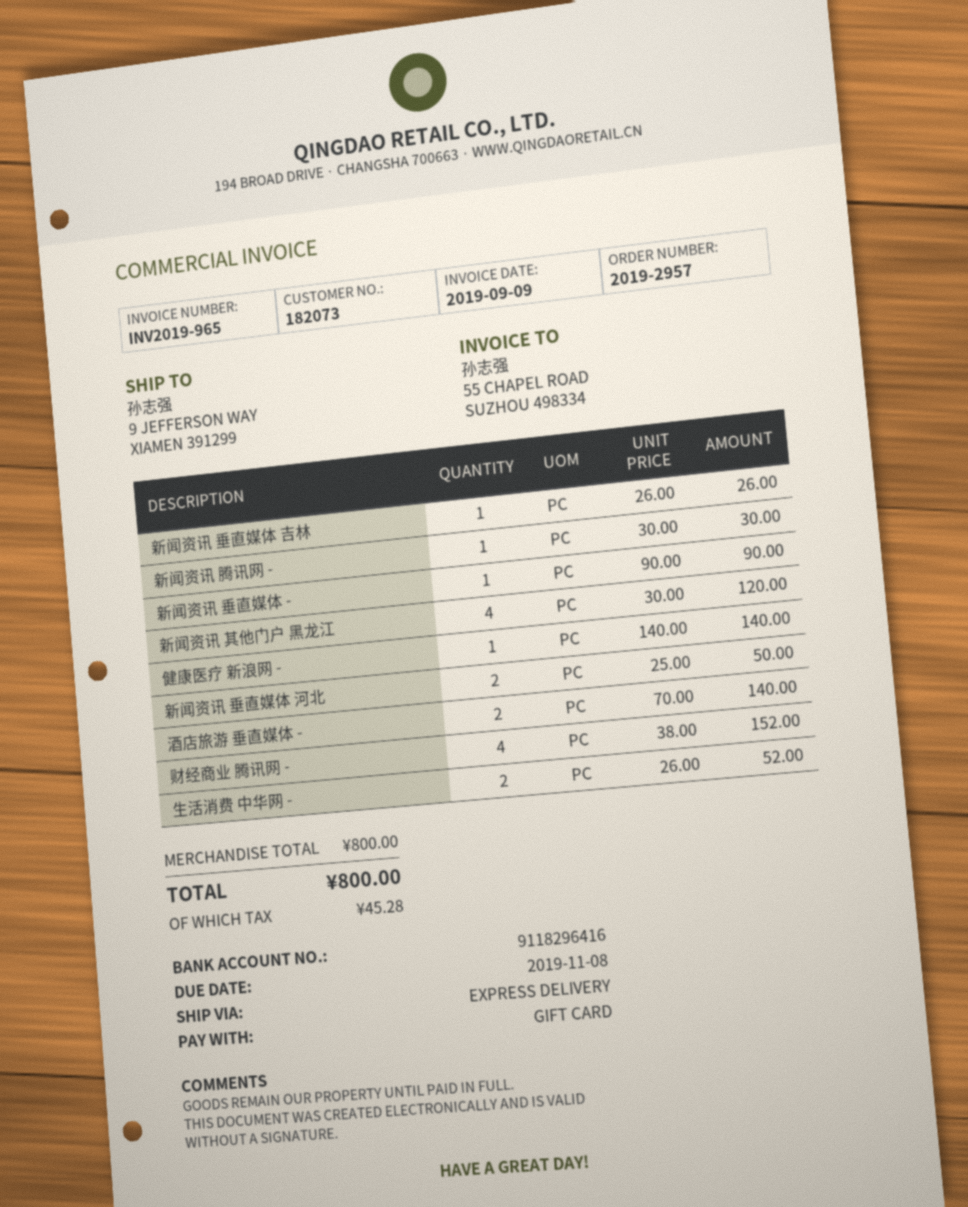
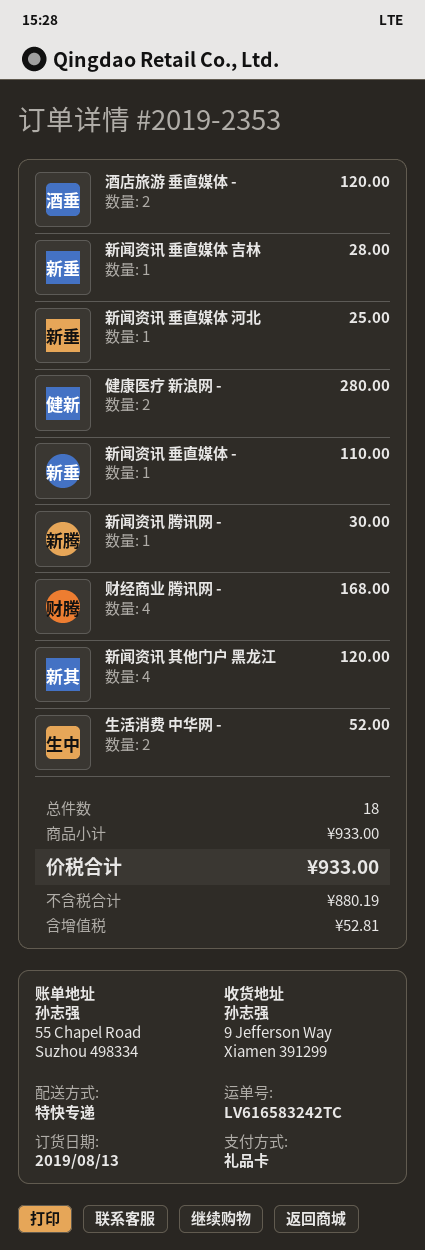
order number: 2019-2957 -> 2019-2353
新闻资讯 垂直媒体 吉林: 1 for 26.00 -> 1 for 28.00
新闻资讯 垂直媒体 -: 1 for 90.00 -> 1 for 110.00
健康医疗 新浪网 -: 1 for 140.00 -> 2 for 280.00
新闻资讯 垂直媒体 河北: 2 for 50.00 -> 1 for 25.00
酒店旅游 垂直媒体 -: 2 for 140.00 -> 2 for 120.00
财经商业 腾讯网 -: 4 for 152.00 -> 4 for 168.00
subtotal: 800.00 -> 933.00
tax: 45.28 -> 52.81
total: 800.00 -> 933.00

